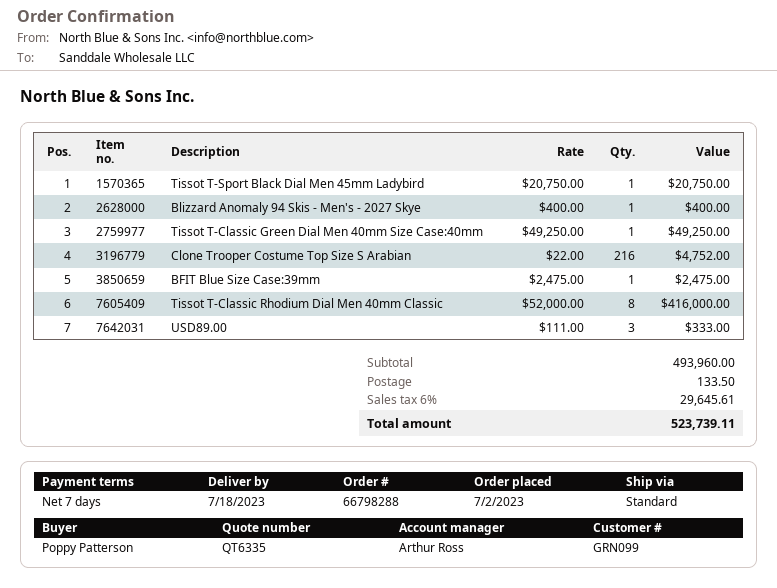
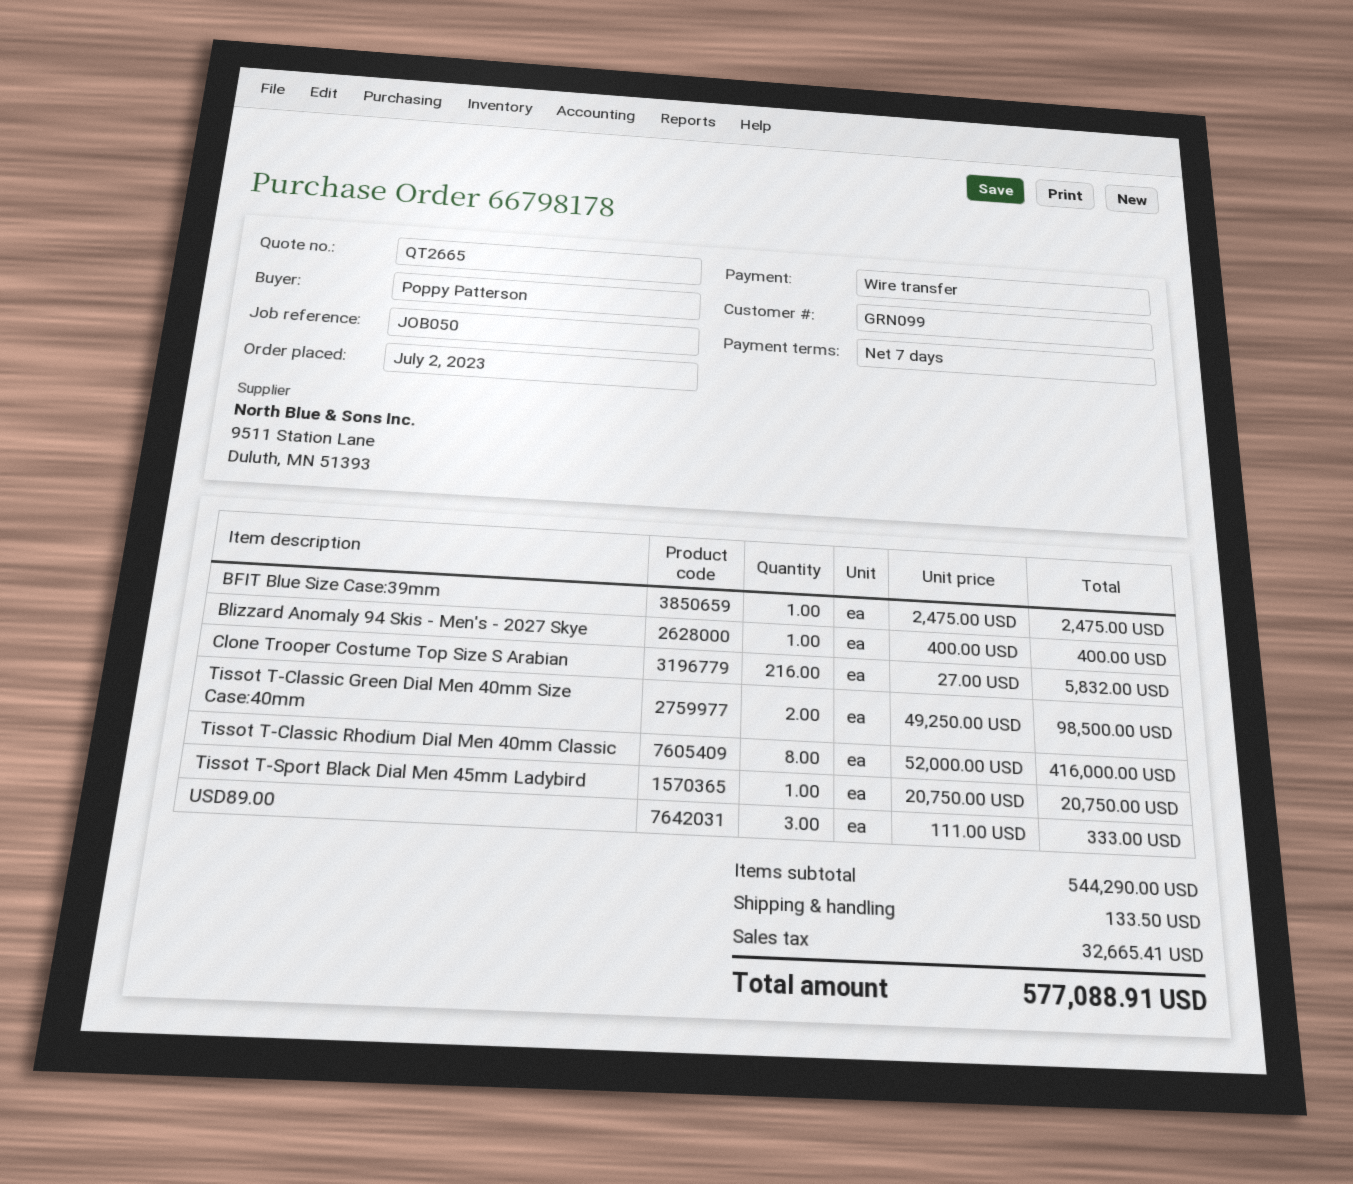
quote number: QT6335 -> QT2665
order number: 66798288 -> 66798178
Tissot T-Classic Green Dial Men 40mm Size Case:40mm: 1 x 49250.00 = 49250.00 -> 2 x 49250.00 = 98500.00
Clone Trooper Costume Top Size S Arabian: 216 x 22.00 = 4752.00 -> 216 x 27.00 = 5832.00
subtotal: 493960.00 -> 544290.00
tax: 29645.61 -> 32665.41
total: 523739.11 -> 577088.91

